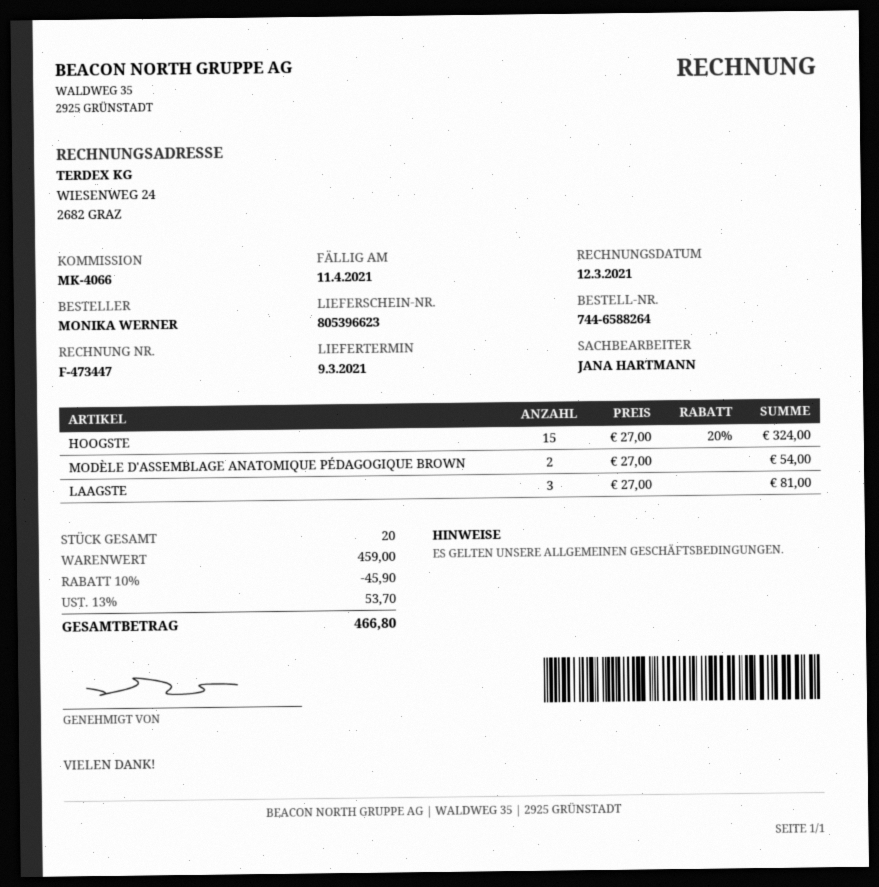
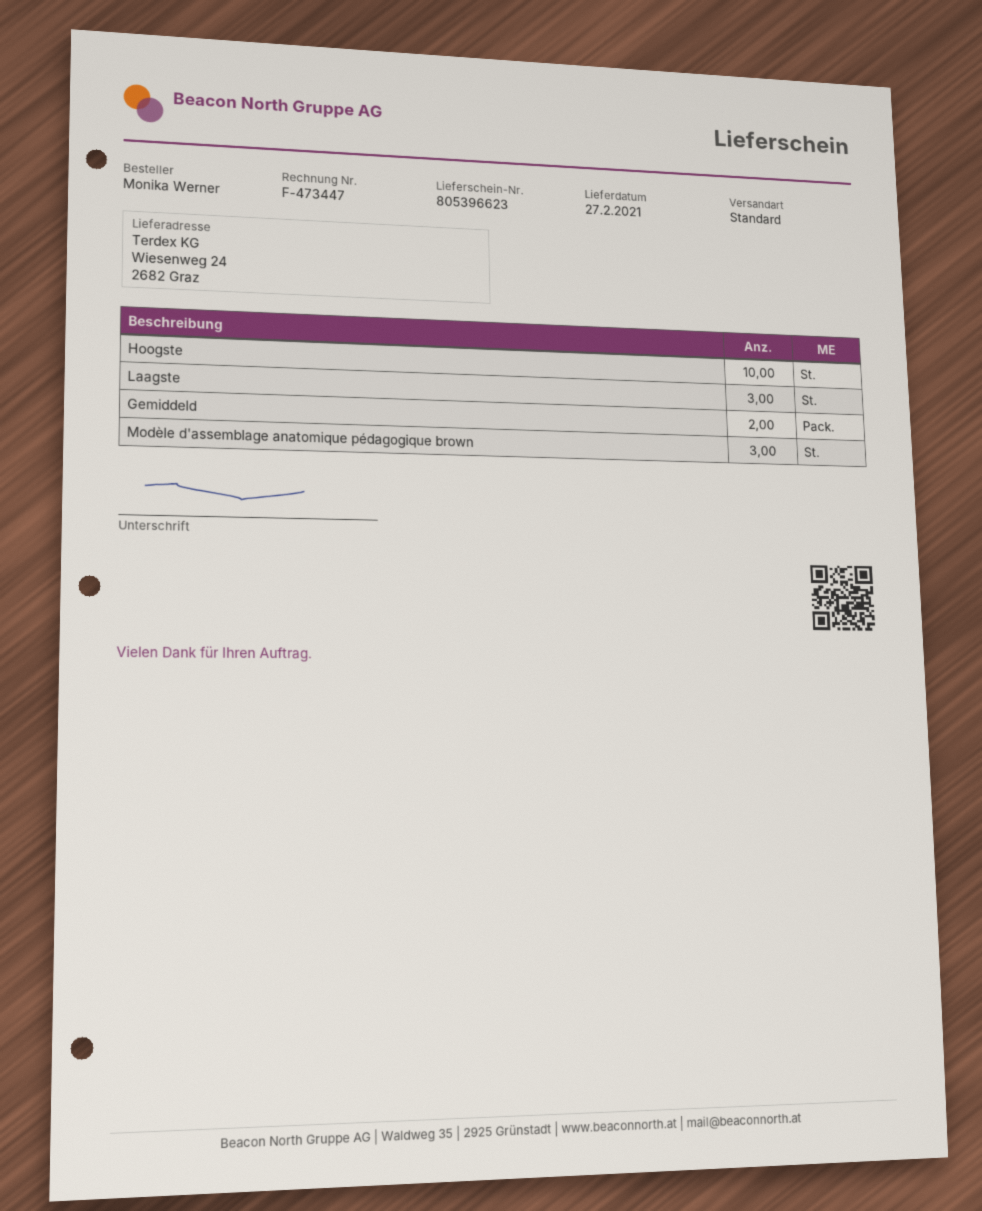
delivery date: 2021-03-09 -> 2021-02-27
HOOGSTE: 15 -> 10
MODÈLE D'ASSEMBLAGE ANATOMIQUE PÉDAGOGIQUE BROWN: 2 -> 3
Gemiddeld: none -> 2

